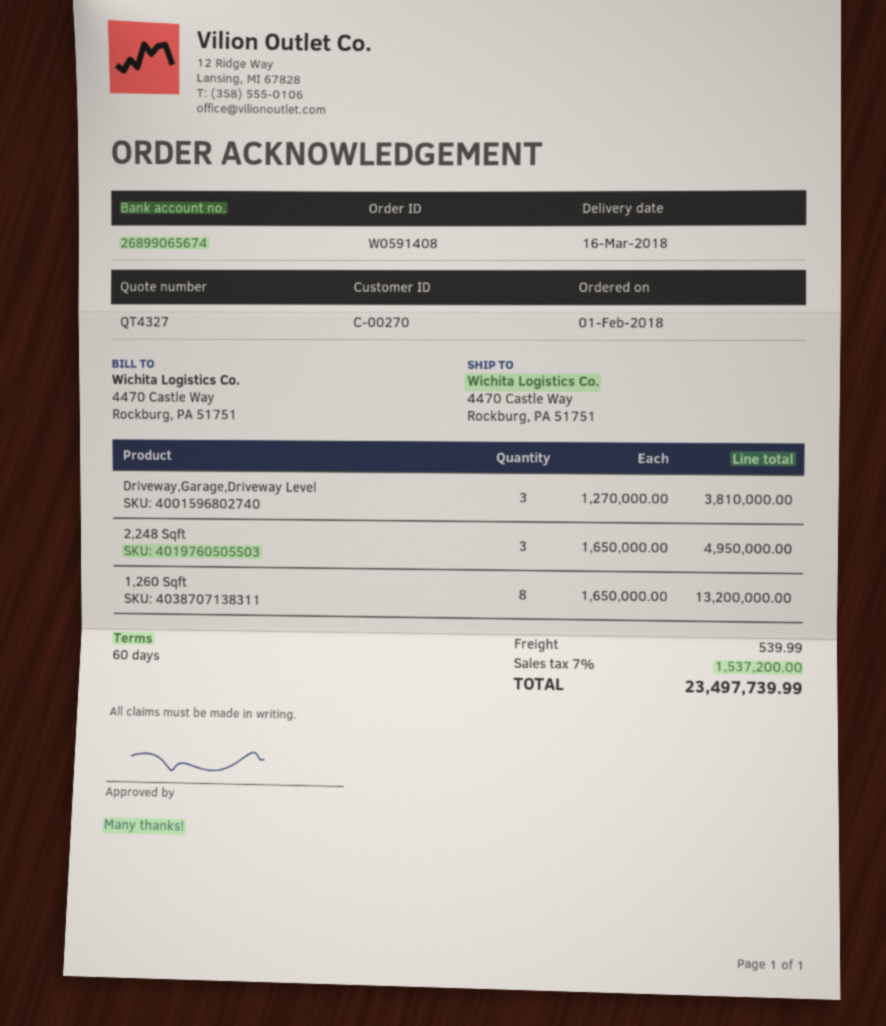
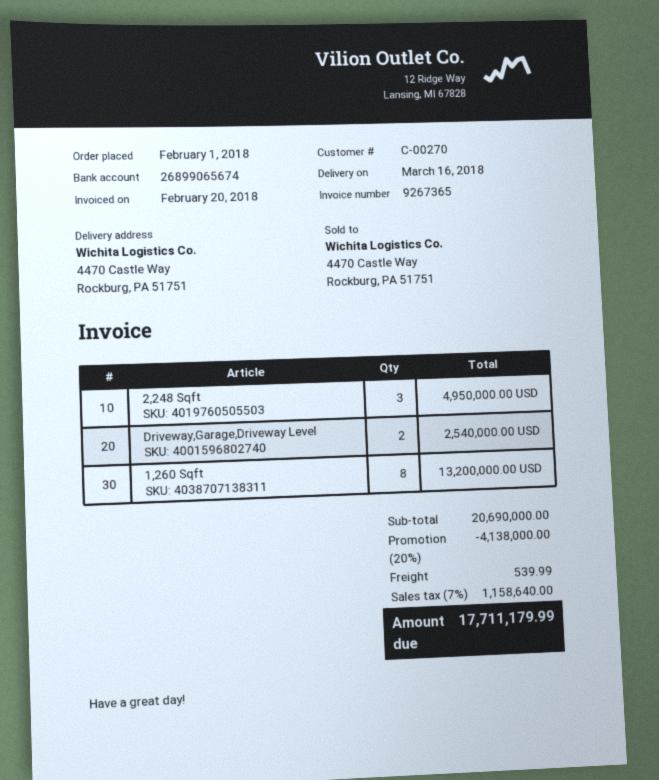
Driveway,Garage,Driveway Level: 3 for 3810000.00 -> 2 for 2540000.00
discount: none -> 20% = 4138000.00
tax: 7% = 1537200.00 -> 7% = 1158640.00
total: 23497739.99 -> 17711179.99

